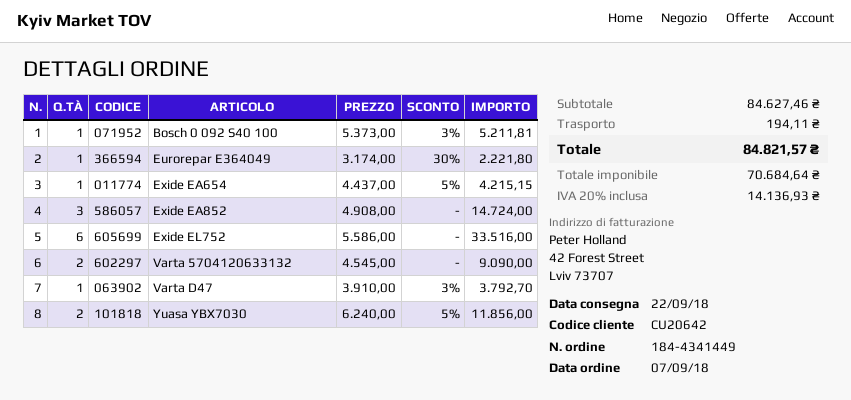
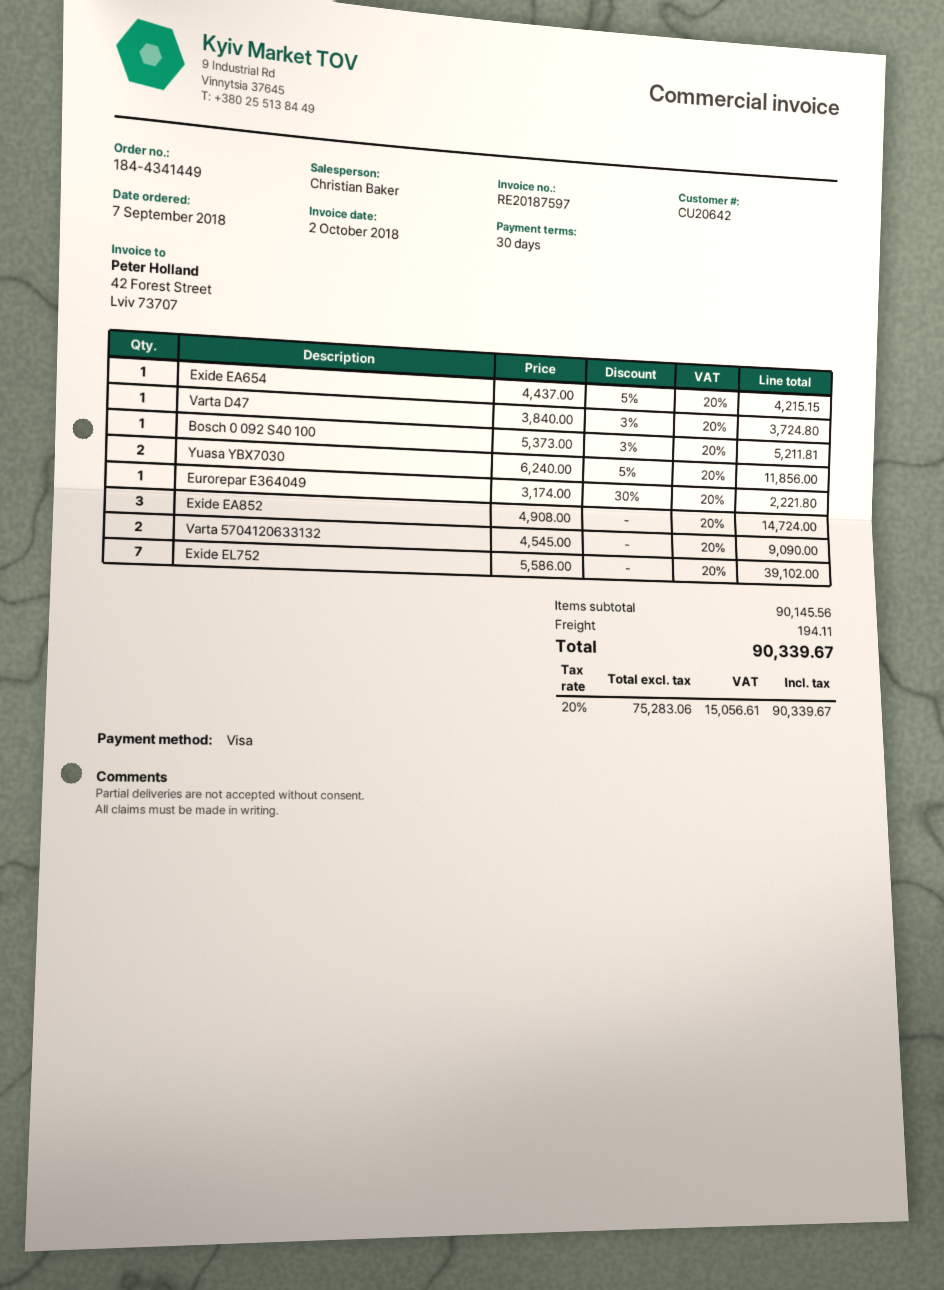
Exide EL752: 6 x 5586.00 = 33516.00 -> 7 x 5586.00 = 39102.00
Varta D47: 1 x 3910.00 - 3% = 3792.70 -> 1 x 3840.00 - 3% = 3724.80
subtotal: 84627.46 -> 90145.56
net: 70684.64 -> 75283.06
tax: 20% = 14136.93 -> 20% = 15056.61
total: 84821.57 -> 90339.67

